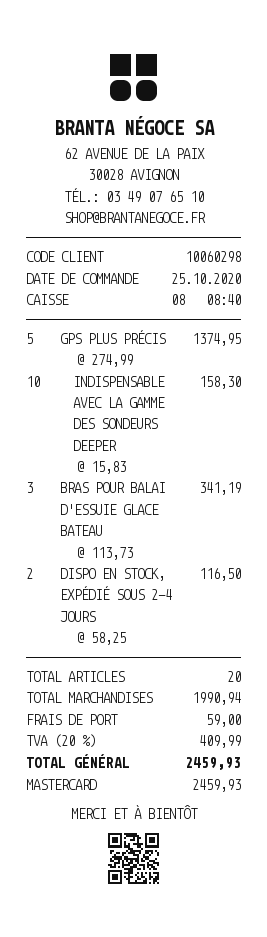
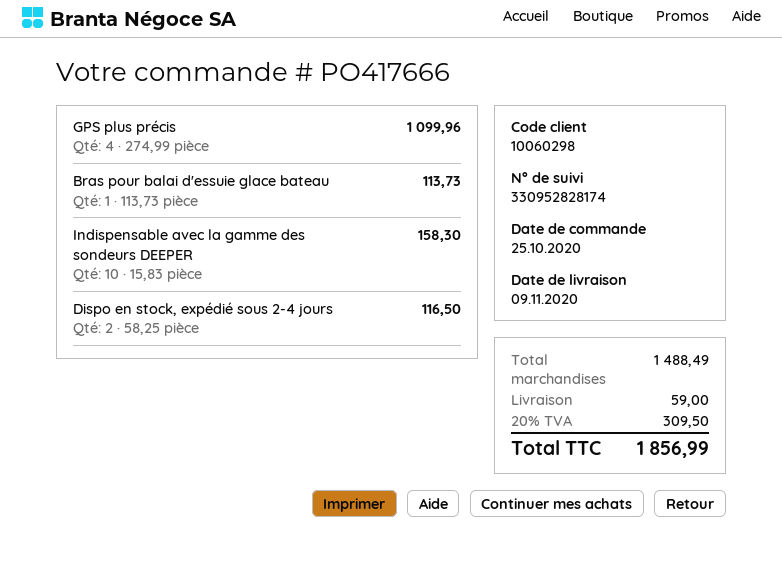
GPS PLUS PRÉCIS: 5 x 274.99 = 1374.95 -> 4 x 274.99 = 1099.96
BRAS POUR BALAI D'ESSUIE GLACE BATEAU: 3 x 113.73 = 341.19 -> 1 x 113.73 = 113.73
subtotal: 1990.94 -> 1488.49
tax: 20% = 409.99 -> 20% = 309.50
total: 2459.93 -> 1856.99

